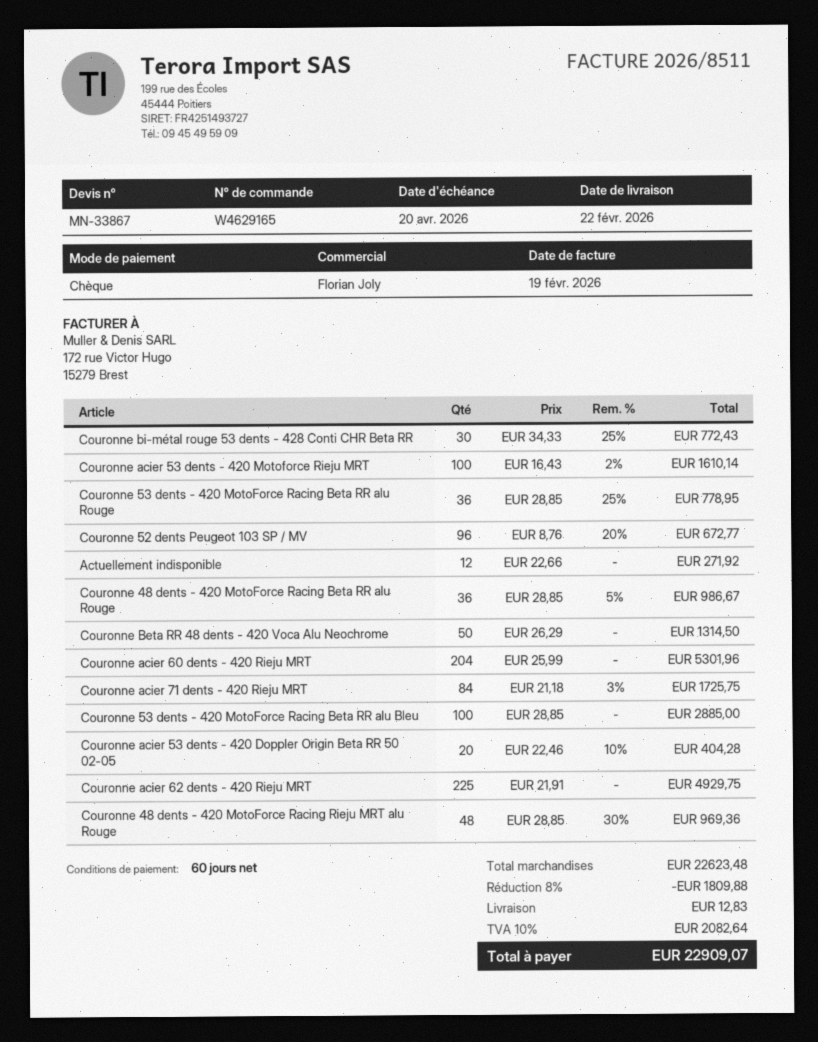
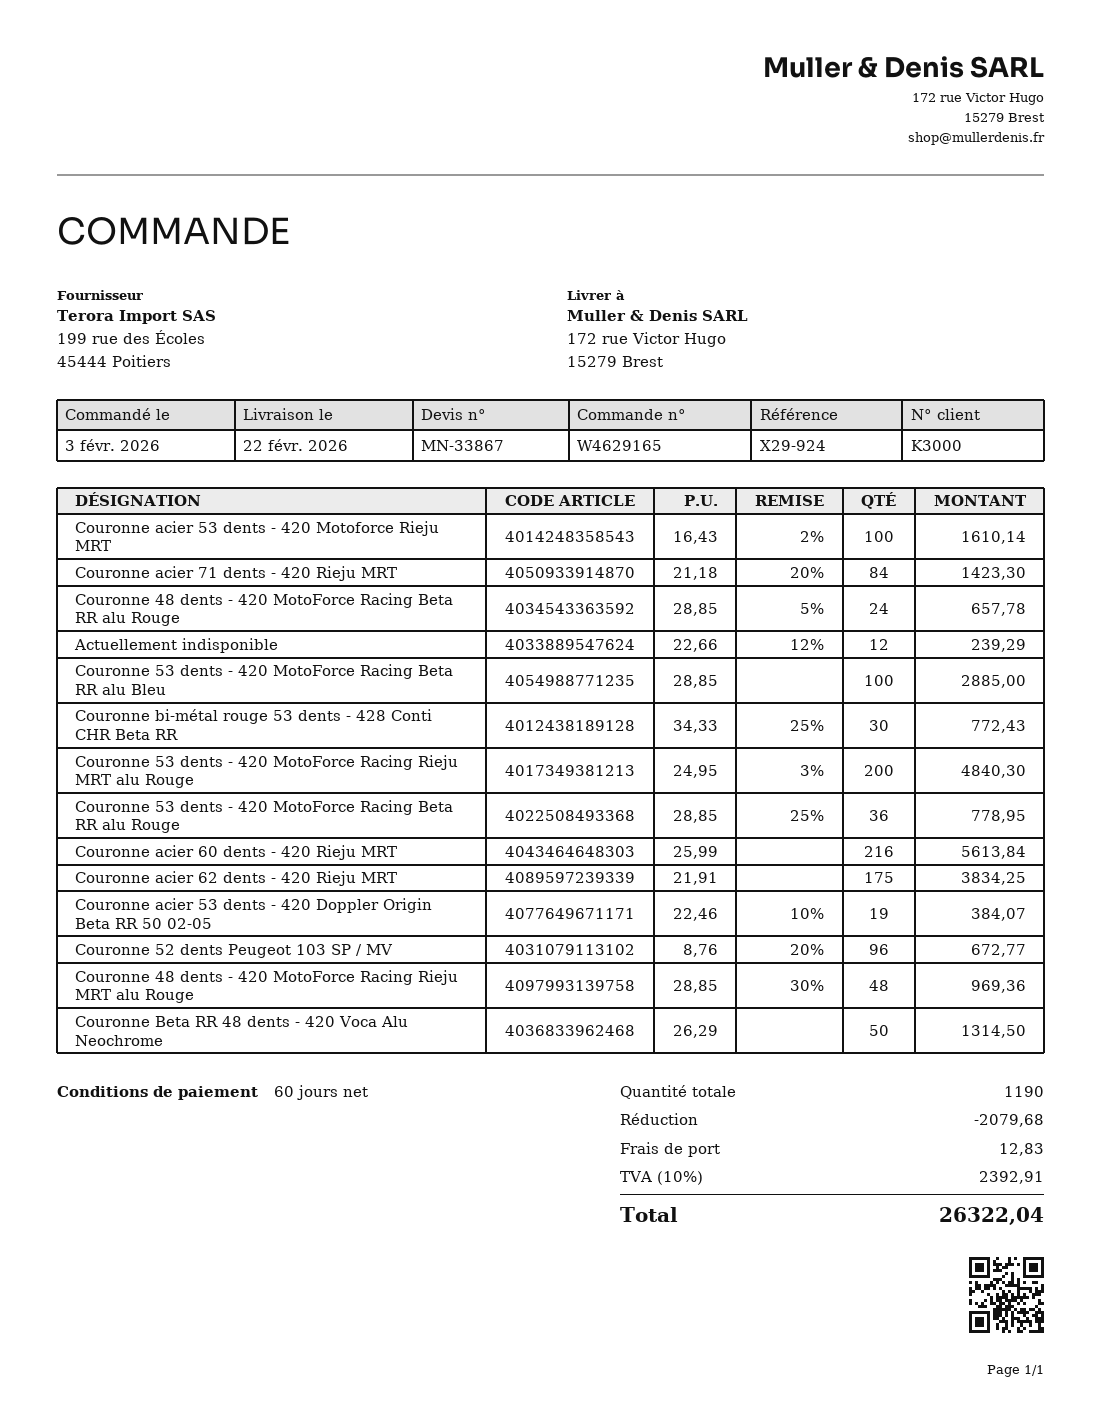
Actuellement indisponible: 12 x 22.66 = 271.92 -> 12 x 22.66 - 12% = 239.29
Couronne 48 dents - 420 MotoForce Racing Beta RR alu Rouge: 36 x 28.85 - 5% = 986.67 -> 24 x 28.85 - 5% = 657.78
Couronne acier 60 dents - 420 Rieju MRT: 204 x 25.99 = 5301.96 -> 216 x 25.99 = 5613.84
Couronne acier 71 dents - 420 Rieju MRT: 84 x 21.18 - 3% = 1725.75 -> 84 x 21.18 - 20% = 1423.30
Couronne acier 53 dents - 420 Doppler Origin Beta RR 50 02-05: 20 x 22.46 - 10% = 404.28 -> 19 x 22.46 - 10% = 384.07
Couronne acier 62 dents - 420 Rieju MRT: 225 x 21.91 = 4929.75 -> 175 x 21.91 = 3834.25
Couronne 53 dents - 420 MotoForce Racing Rieju MRT alu Rouge: none -> 200 x 24.95 - 3% = 4840.30
discount: 1809.88 -> 2079.68
tax: 10% = 2082.64 -> 10% = 2392.91
total: 22909.07 -> 26322.04

